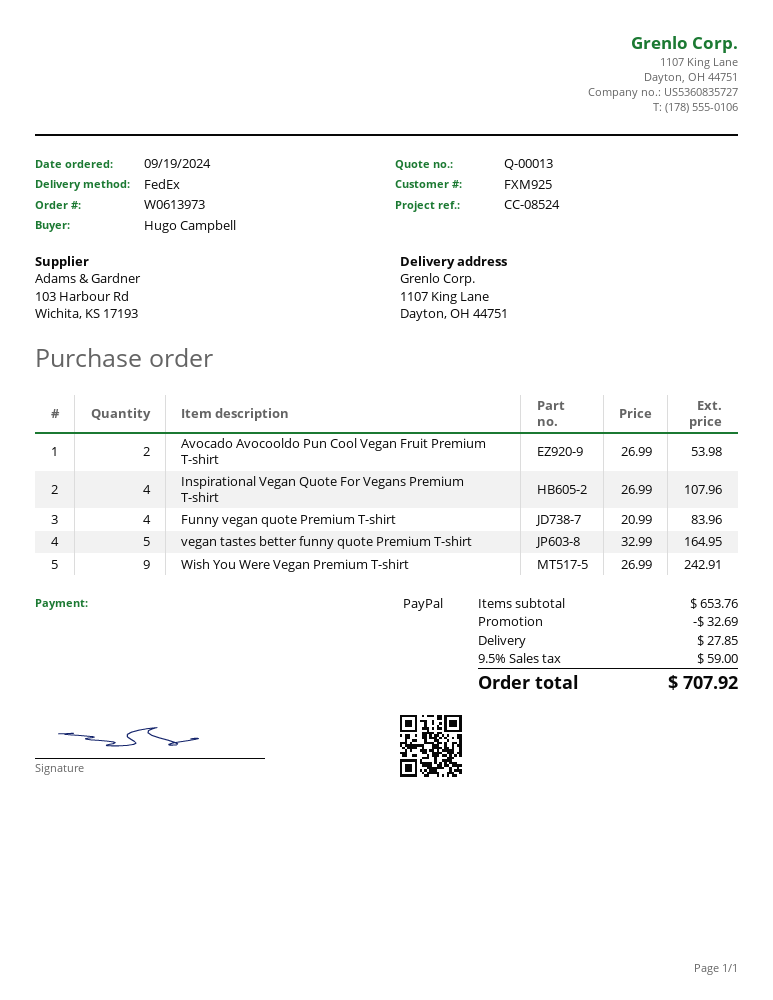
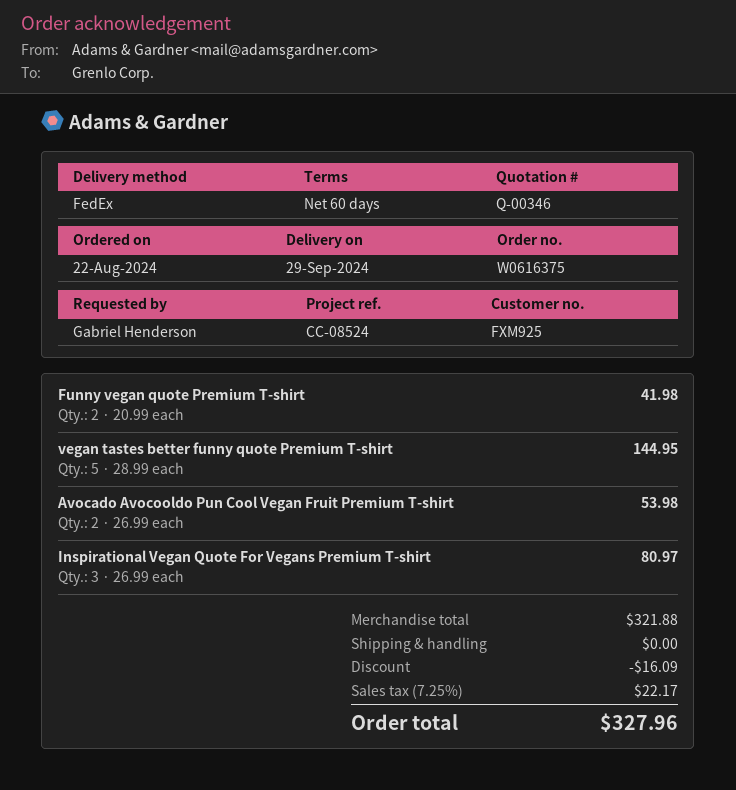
quote number: Q-00013 -> Q-00346
order number: W0613973 -> W0616375
order date: 2024-09-19 -> 2024-08-22
ordered by: Hugo Campbell -> Gabriel Henderson
Inspirational Vegan Quote For Vegans Premium T-shirt: 4 x 26.99 = 107.96 -> 3 x 26.99 = 80.97
Funny vegan quote Premium T-shirt: 4 x 20.99 = 83.96 -> 2 x 20.99 = 41.98
vegan tastes better funny quote Premium T-shirt: 5 x 32.99 = 164.95 -> 5 x 28.99 = 144.95
Wish You Were Vegan Premium T-shirt: 9 x 26.99 = 242.91 -> none
subtotal: 653.76 -> 321.88
discount: 32.69 -> 16.09
shipping: 27.85 -> 0.00
tax: 9.5% = 59.00 -> 7.25% = 22.17
total: 707.92 -> 327.96

